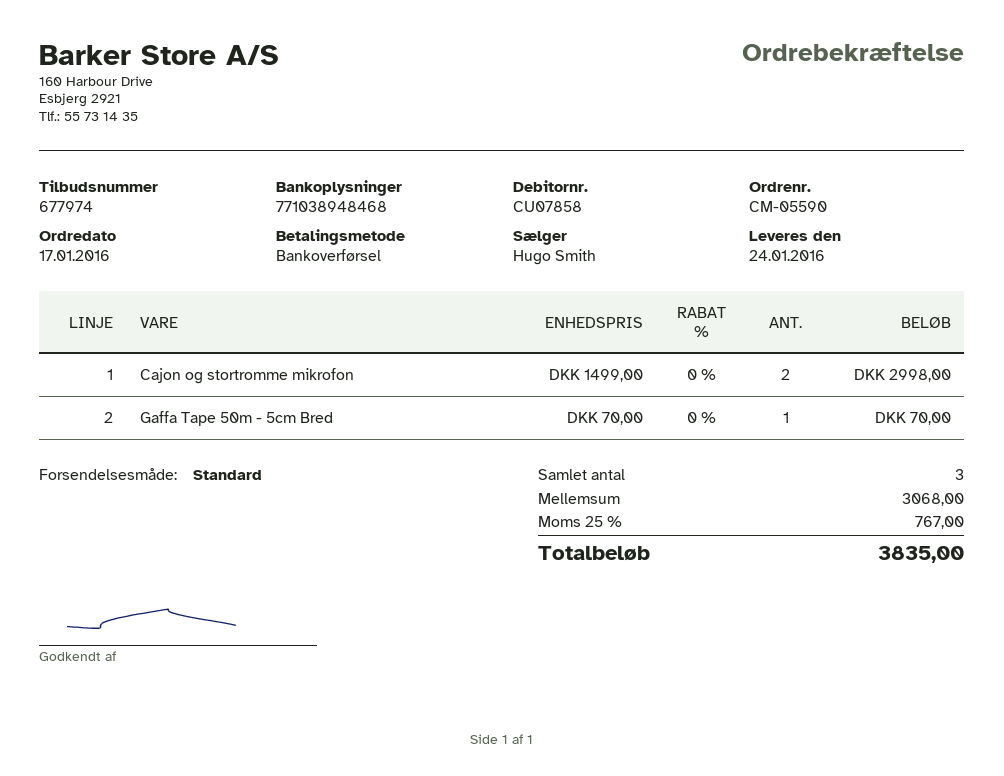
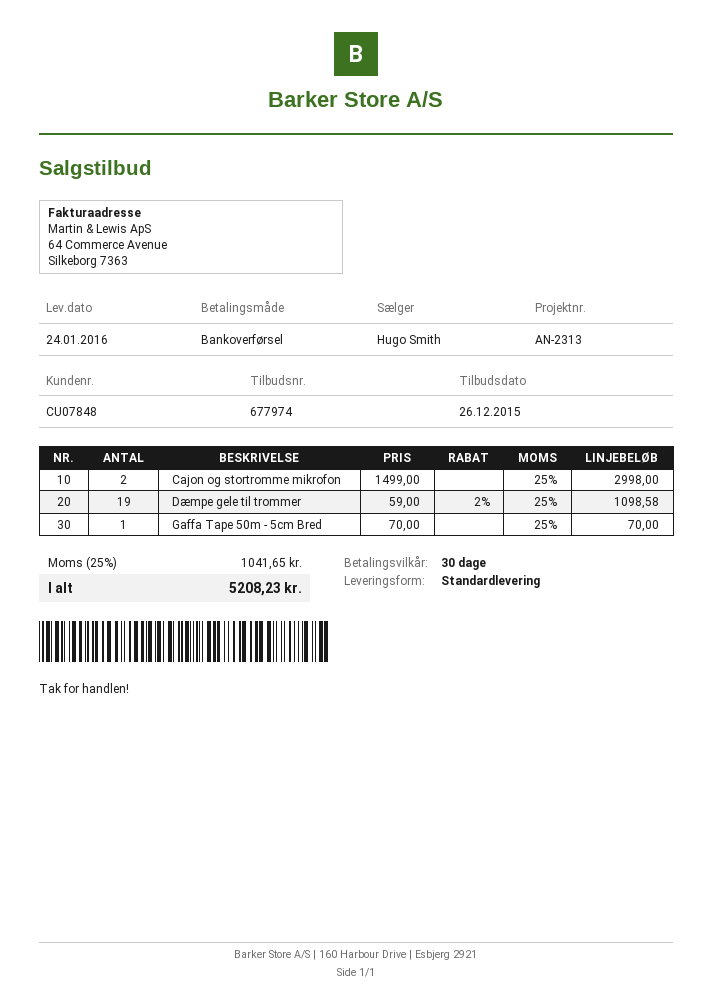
customer number: CU07858 -> CU07848
Dæmpe gele til trommer: none -> 19 x 59.00 - 2% = 1098.58
tax: 25% = 767.00 -> 25% = 1041.65
total: 3835.00 -> 5208.23

